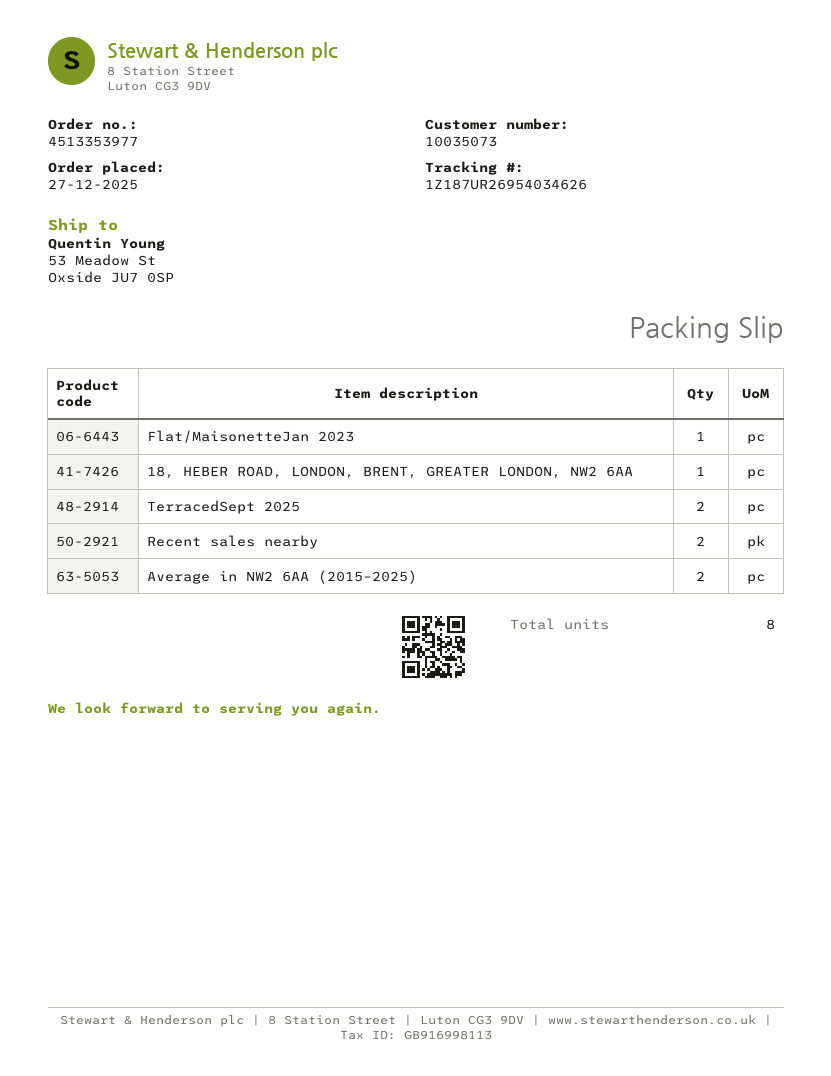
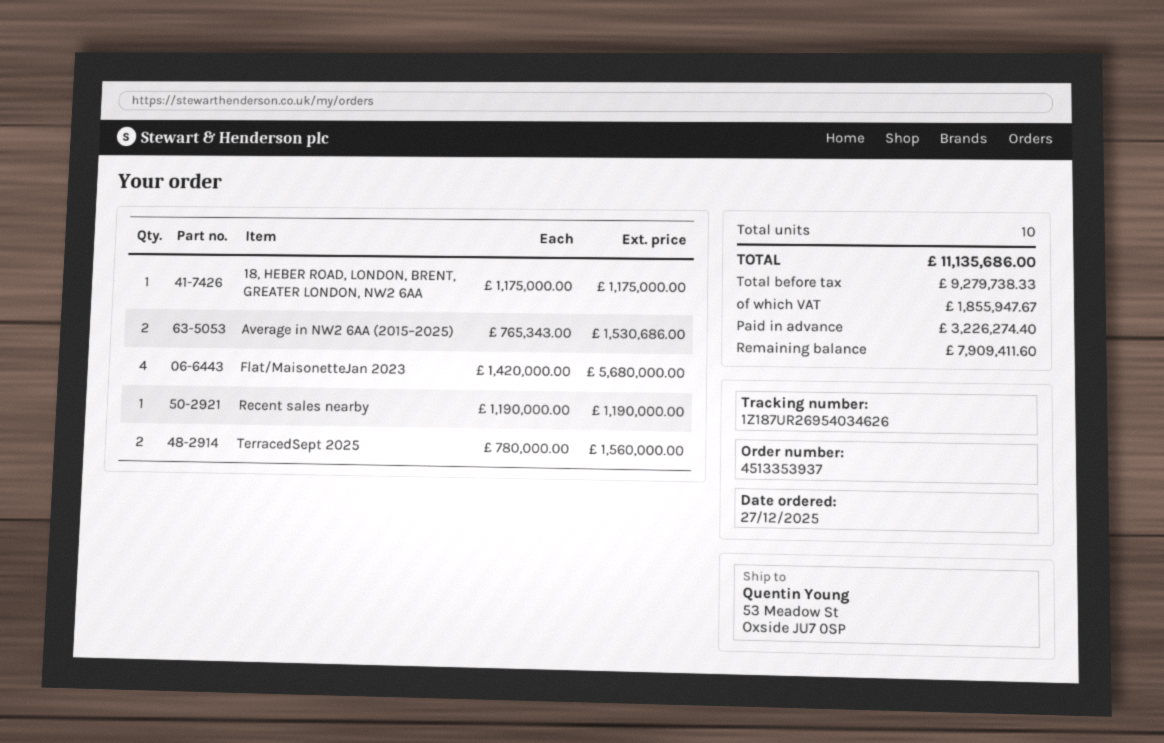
order number: 4513353977 -> 4513353937
Flat/MaisonetteJan 2023: 1 -> 4
Recent sales nearby: 2 -> 1
total quantity: 8 -> 10

